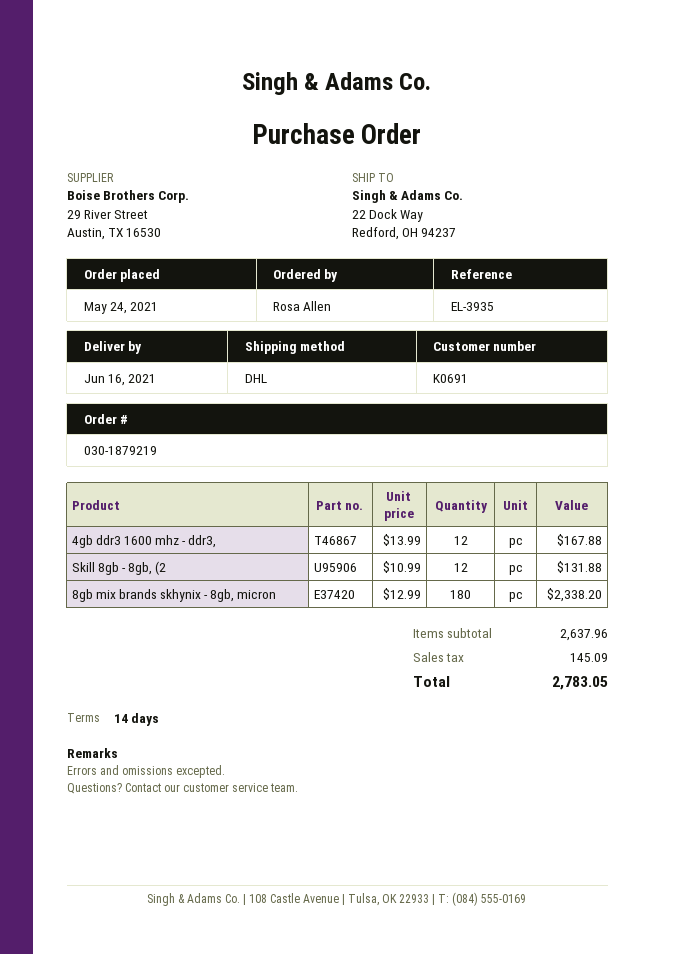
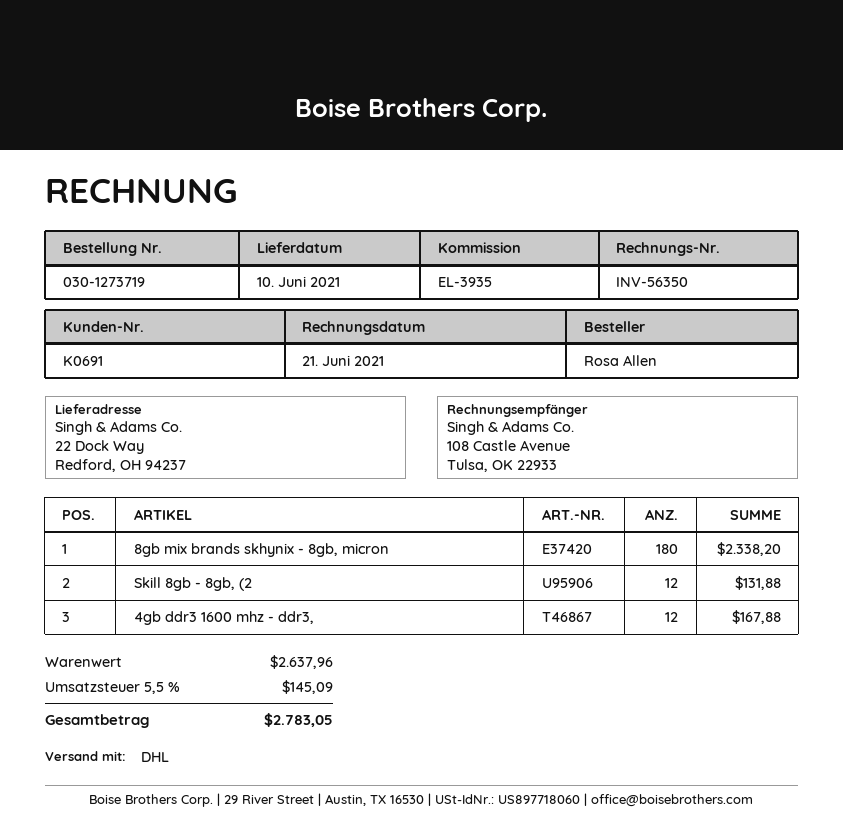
order number: 030-1879219 -> 030-1273719
delivery date: 2021-06-16 -> 2021-06-10

